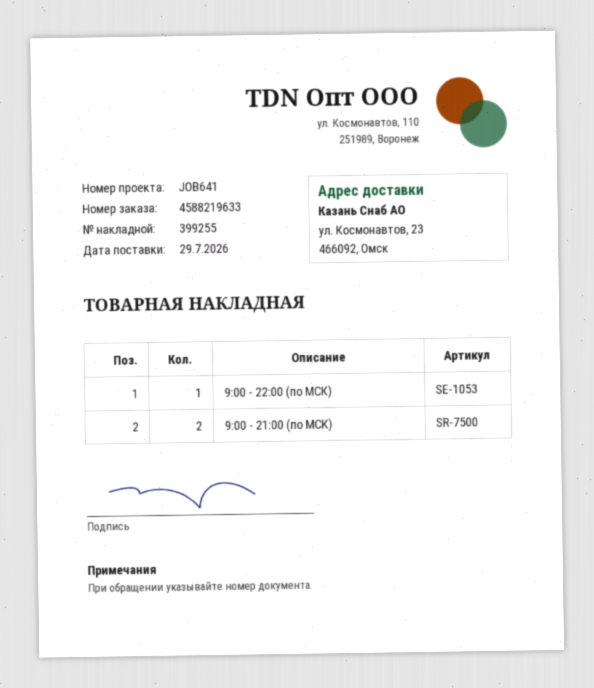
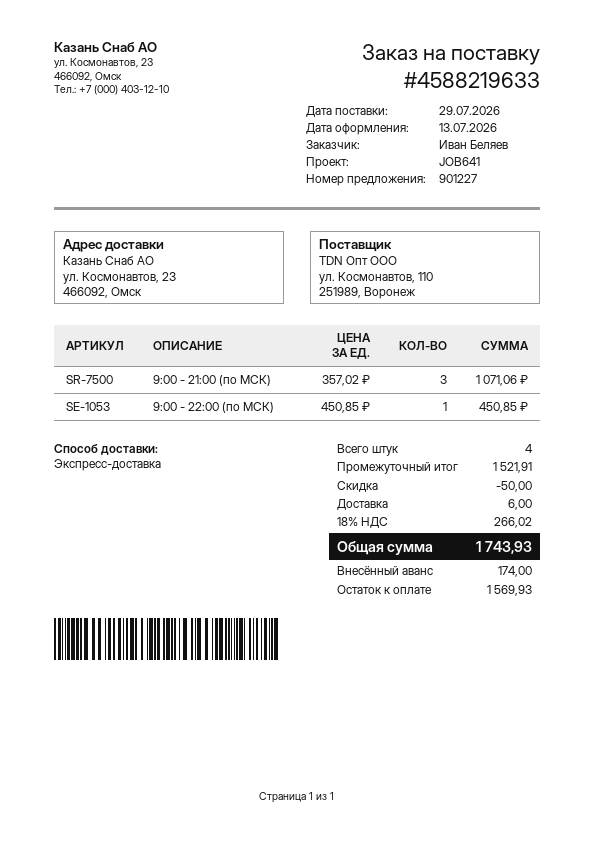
9:00 - 21:00 (по МСК): 2 -> 3

